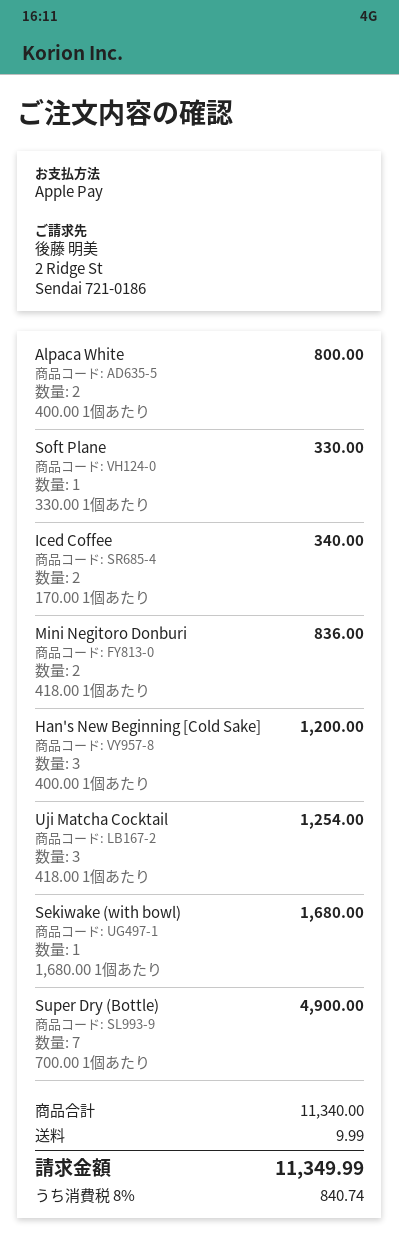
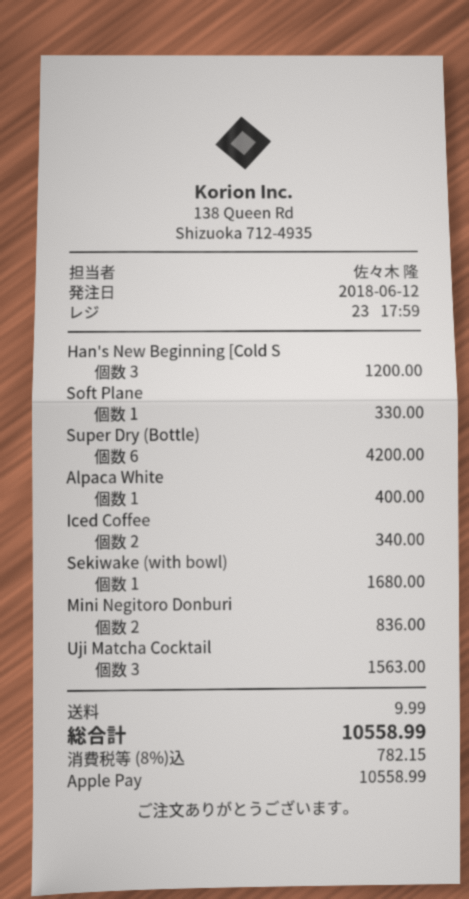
Alpaca White: 2 for 800.00 -> 1 for 400.00
Uji Matcha Cocktail: 3 for 1254.00 -> 3 for 1563.00
Super Dry (Bottle): 7 for 4900.00 -> 6 for 4200.00
tax: 8% = 840.74 -> 8% = 782.15
total: 11349.99 -> 10558.99

